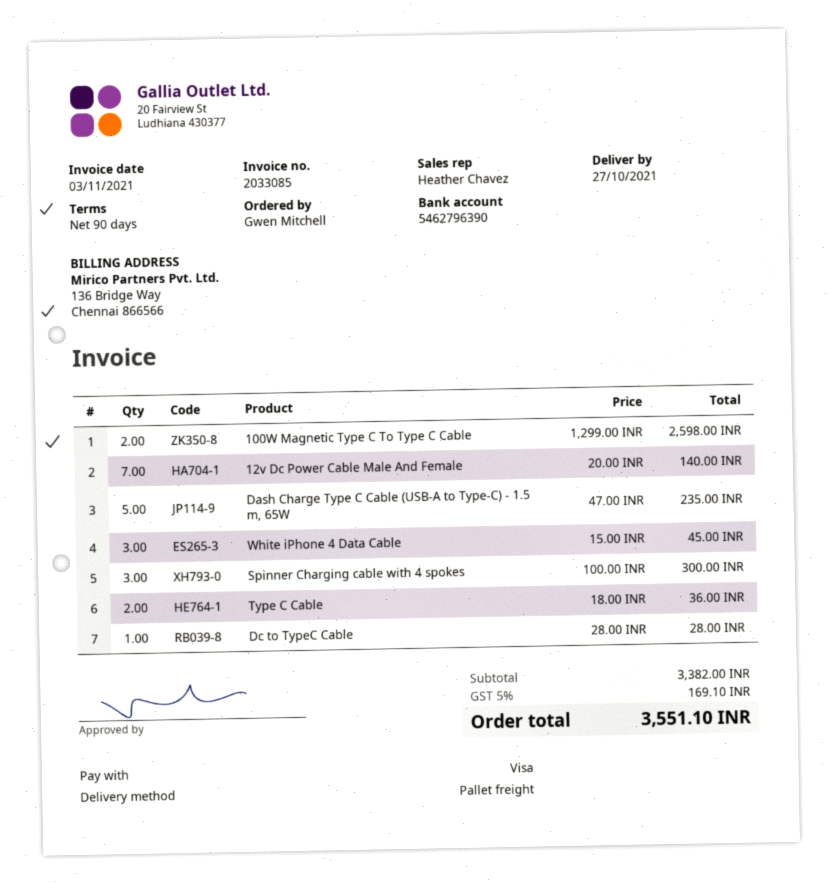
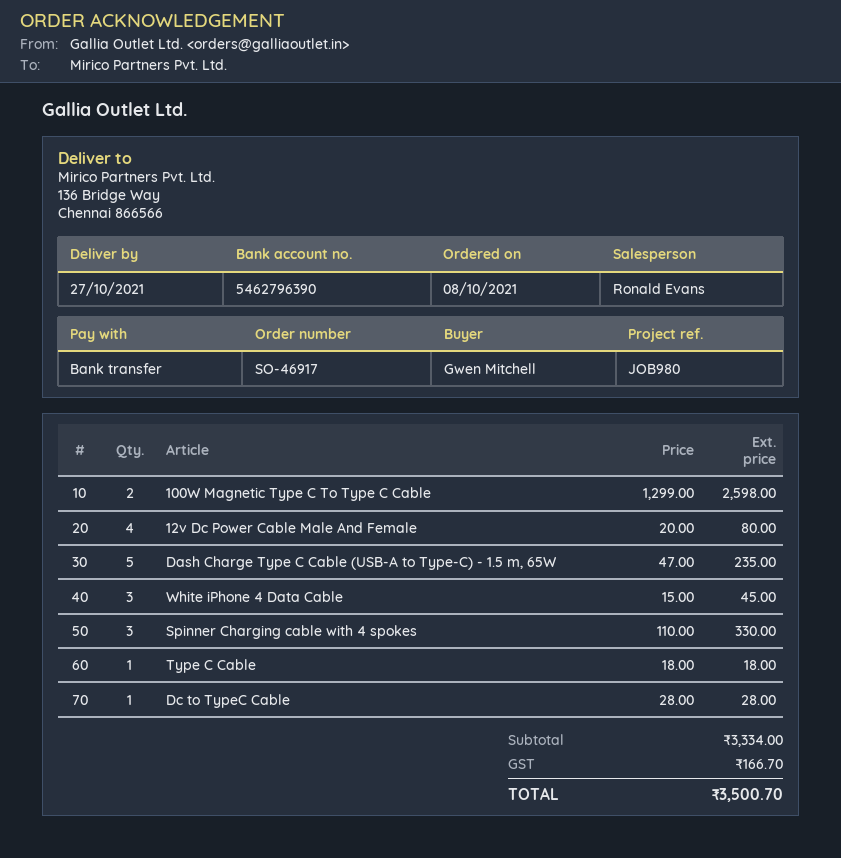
sales rep: Heather Chavez -> Ronald Evans
payment method: Visa -> bank transfer
12v Dc Power Cable Male And Female: 7 x 20.00 = 140.00 -> 4 x 20.00 = 80.00
Spinner Charging cable with 4 spokes: 3 x 100.00 = 300.00 -> 3 x 110.00 = 330.00
Type C Cable: 2 x 18.00 = 36.00 -> 1 x 18.00 = 18.00
subtotal: 3382.00 -> 3334.00
tax: 169.10 -> 166.70
total: 3551.10 -> 3500.70

